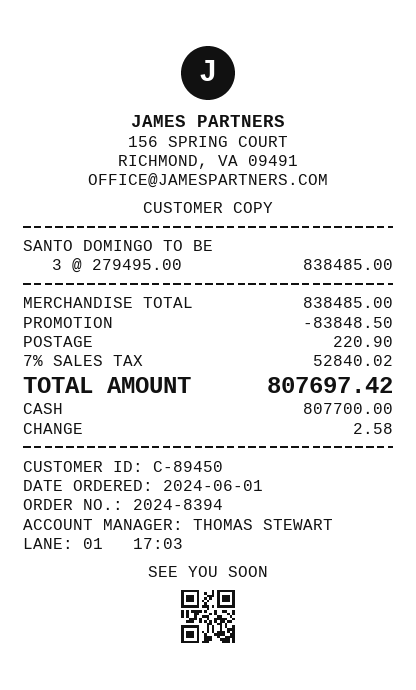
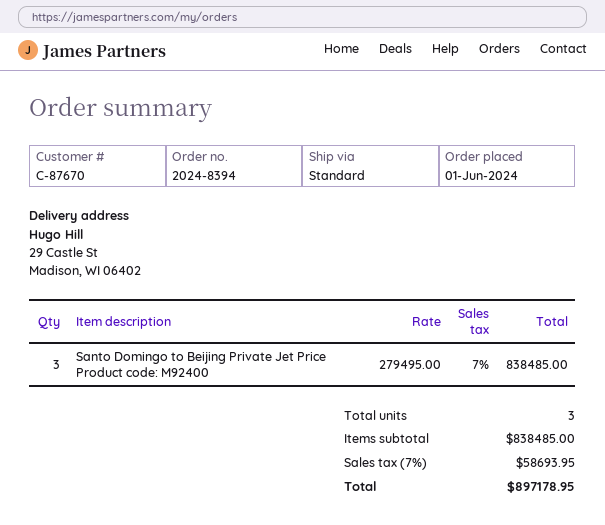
customer number: C-89450 -> C-87670
discount: 83848.50 -> none
shipping: 220.90 -> none
tax: 7% = 52840.02 -> 7% = 58693.95
total: 807697.42 -> 897178.95

